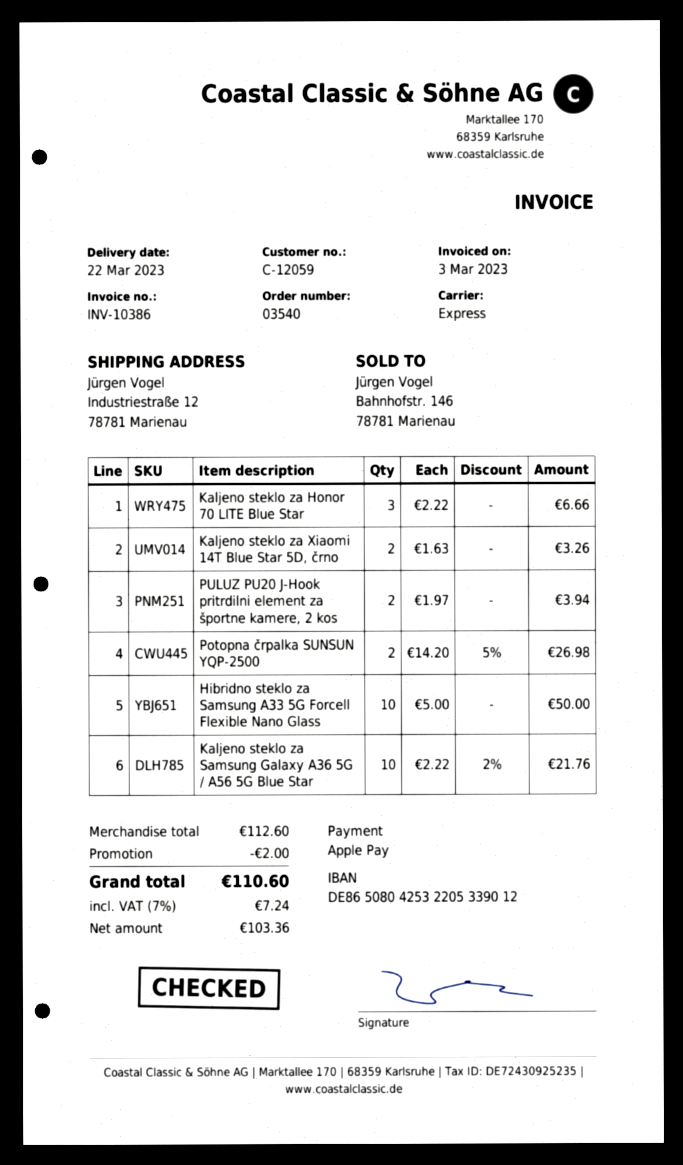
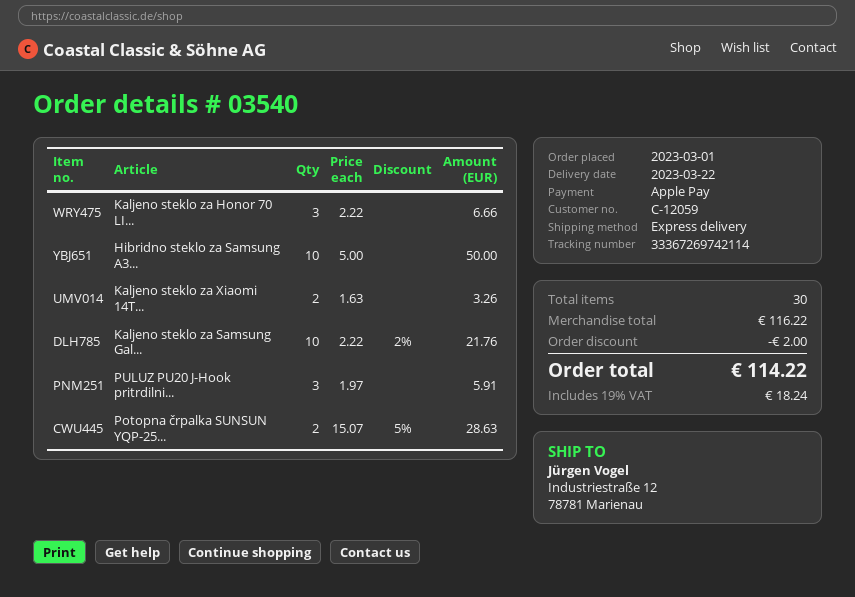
PULUZ PU20 J-Hook pritrdilni element za športne kamere, 2 kos: 2 x 1.97 = 3.94 -> 3 x 1.97 = 5.91
Potopna črpalka SUNSUN YQP-2500: 2 x 14.20 - 5% = 26.98 -> 2 x 15.07 - 5% = 28.63
subtotal: 112.60 -> 116.22
tax: 7% = 7.24 -> 19% = 18.24
total: 110.60 -> 114.22

